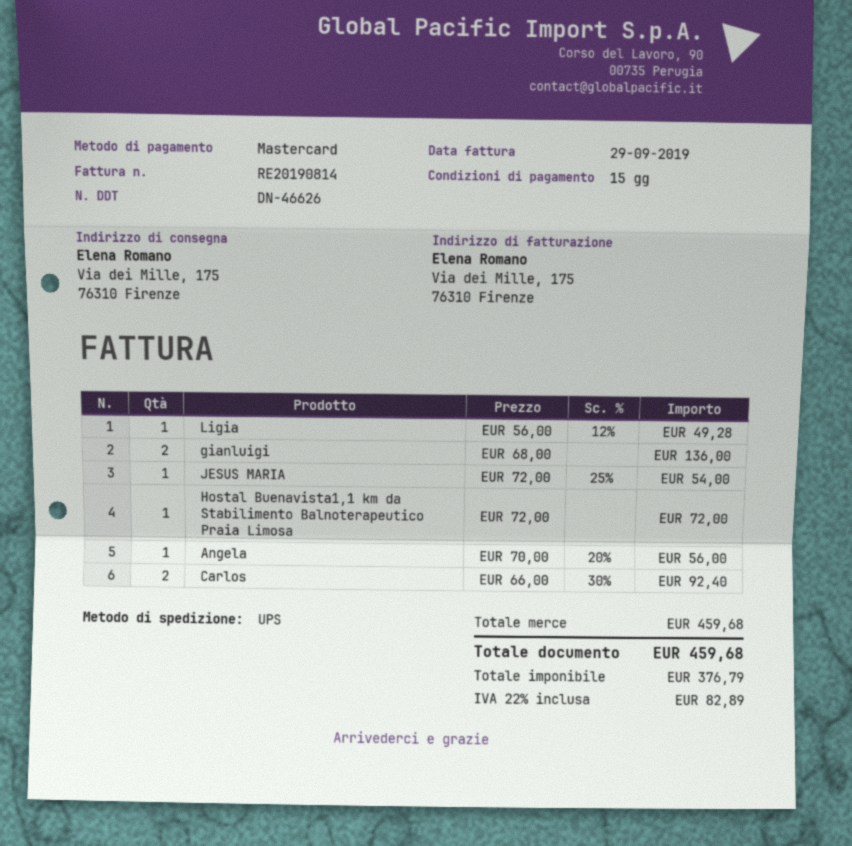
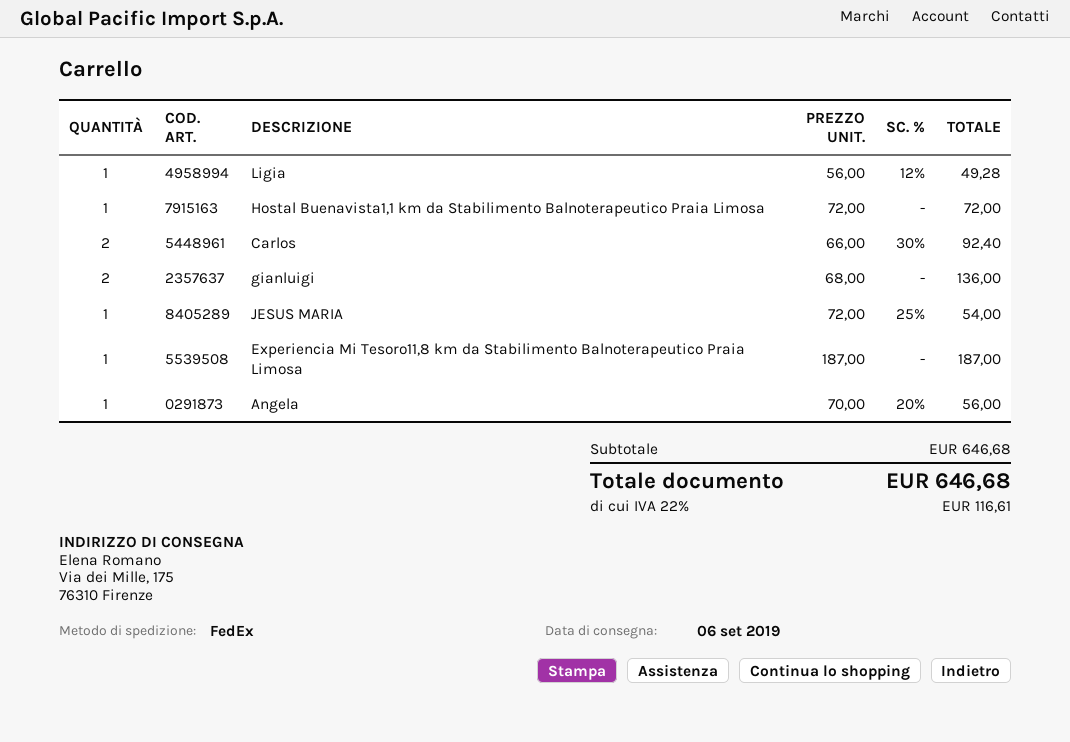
shipping method: UPS -> FedEx
Experiencia Mi Tesoro11,8 km da Stabilimento Balnoterapeutico Praia Limosa: none -> 1 x 187.00 = 187.00
subtotal: 459.68 -> 646.68
tax: 22% = 82.89 -> 22% = 116.61
total: 459.68 -> 646.68

